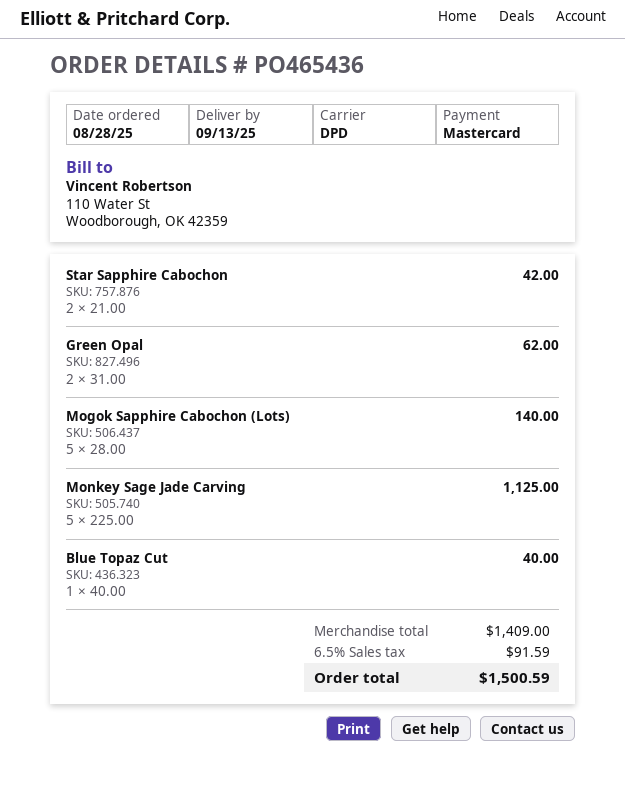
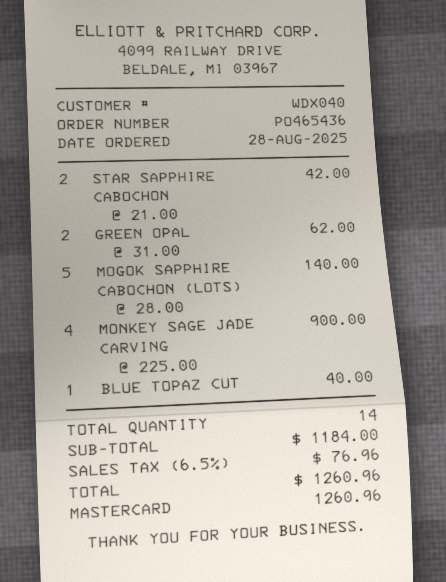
Monkey Sage Jade Carving: 5 x 225.00 = 1125.00 -> 4 x 225.00 = 900.00
subtotal: 1409.00 -> 1184.00
tax: 6.5% = 91.59 -> 6.5% = 76.96
total: 1500.59 -> 1260.96

